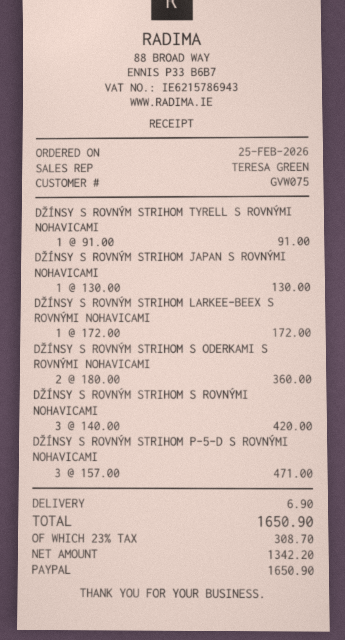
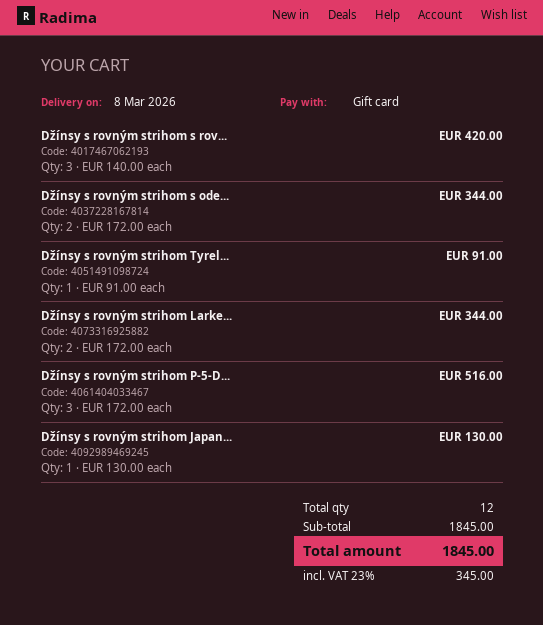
payment method: PayPal -> gift card
DŽÍNSY S ROVNÝM STRIHOM LARKEE-BEEX S ROVNÝMI NOHAVICAMI: 1 x 172.00 = 172.00 -> 2 x 172.00 = 344.00
DŽÍNSY S ROVNÝM STRIHOM S ODERKAMI S ROVNÝMI NOHAVICAMI: 2 x 180.00 = 360.00 -> 2 x 172.00 = 344.00
DŽÍNSY S ROVNÝM STRIHOM P-5-D S ROVNÝMI NOHAVICAMI: 3 x 157.00 = 471.00 -> 3 x 172.00 = 516.00
shipping: 6.90 -> none
tax: 23% = 308.70 -> 23% = 345.00
total: 1650.90 -> 1845.00

